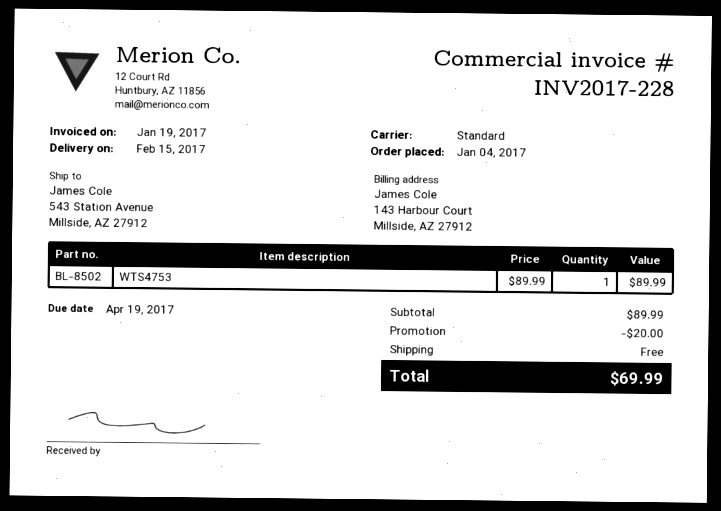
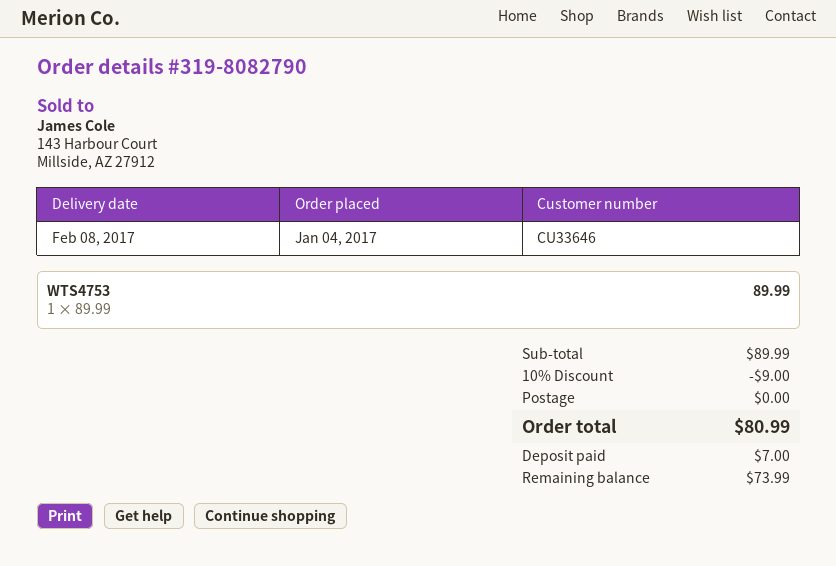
delivery date: 2017-02-15 -> 2017-02-08
discount: 20.00 -> 9.00
total: 69.99 -> 80.99

